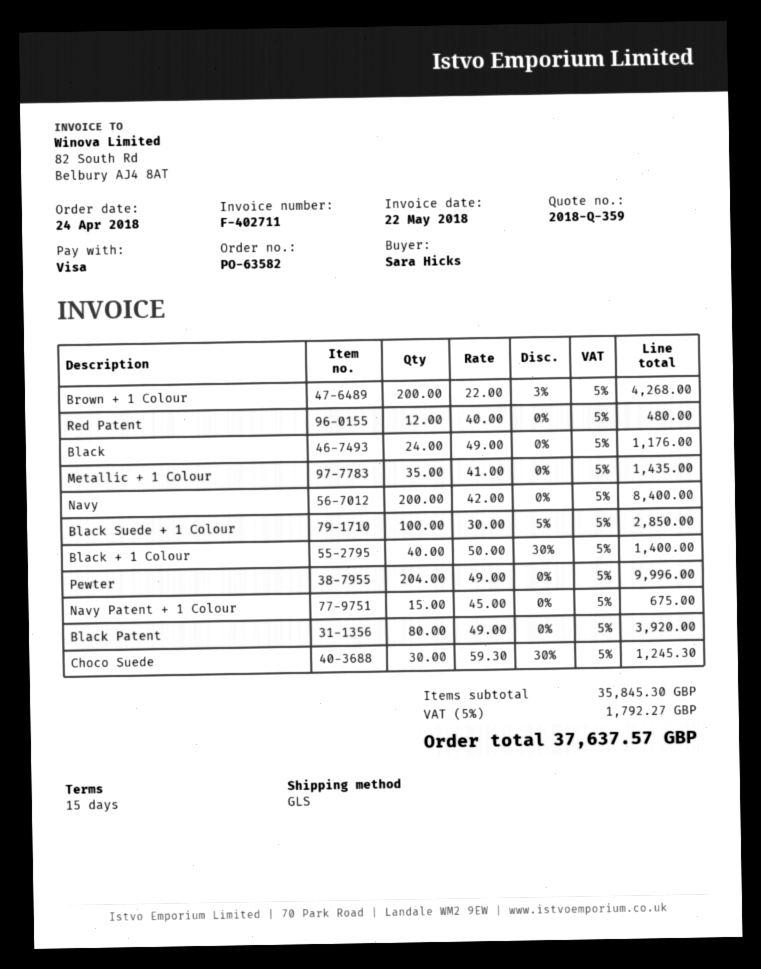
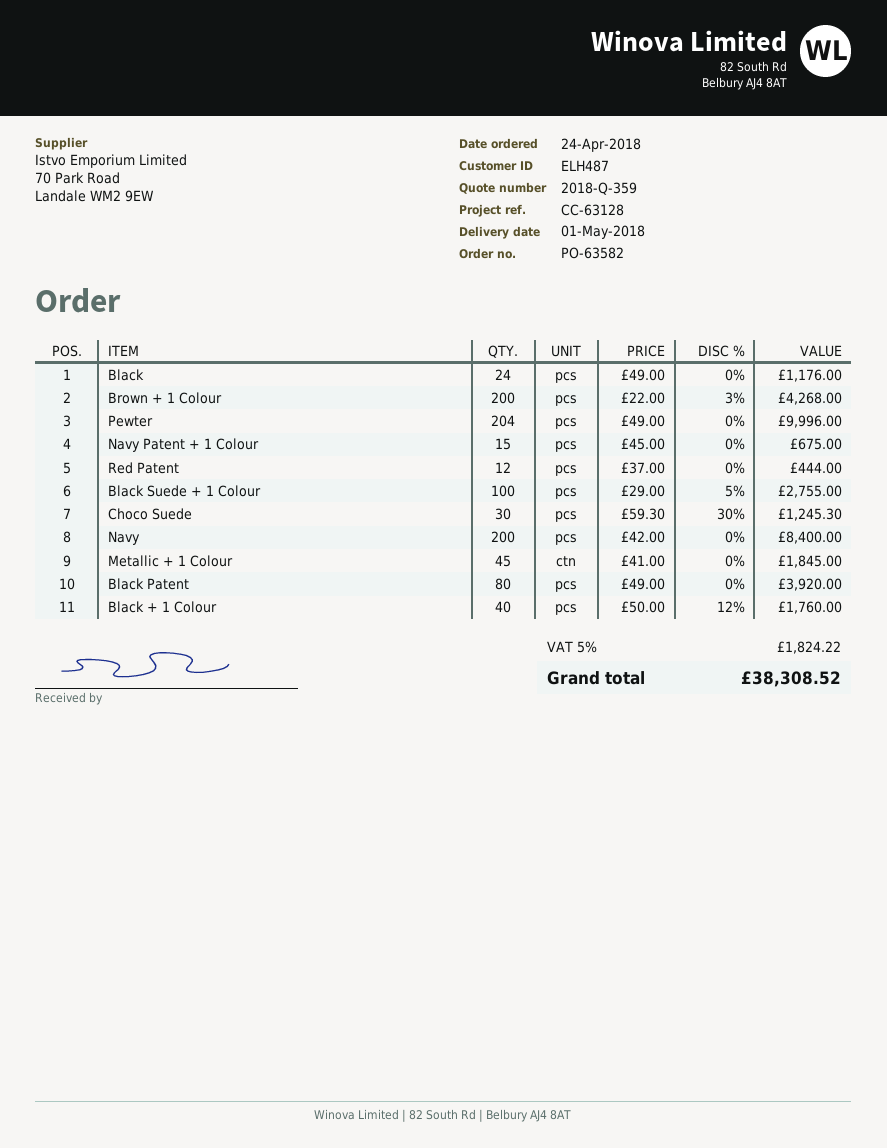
Red Patent: 12 x 40.00 = 480.00 -> 12 x 37.00 = 444.00
Metallic + 1 Colour: 35 x 41.00 = 1435.00 -> 45 x 41.00 = 1845.00
Black Suede + 1 Colour: 100 x 30.00 - 5% = 2850.00 -> 100 x 29.00 - 5% = 2755.00
Black + 1 Colour: 40 x 50.00 - 30% = 1400.00 -> 40 x 50.00 - 12% = 1760.00
tax: 5% = 1792.27 -> 5% = 1824.22
total: 37637.57 -> 38308.52

